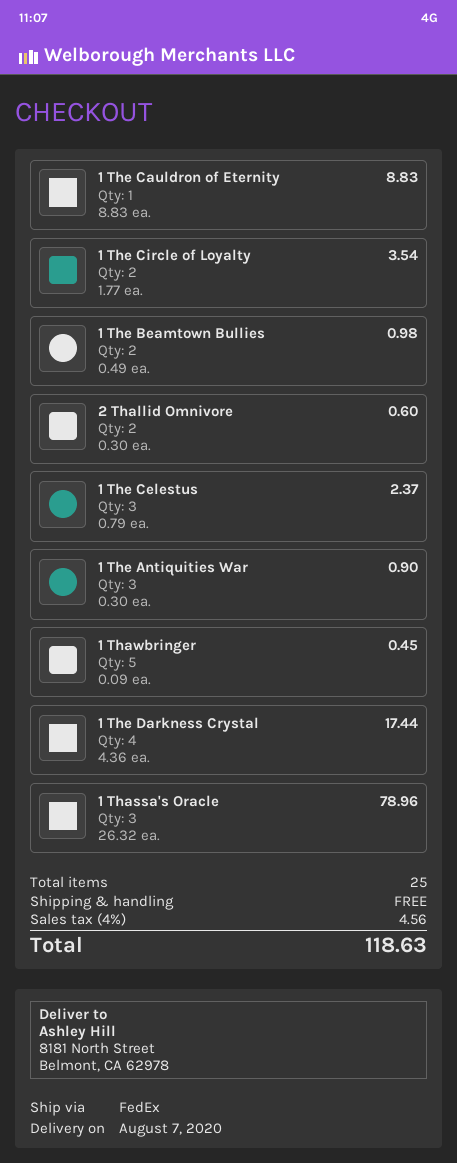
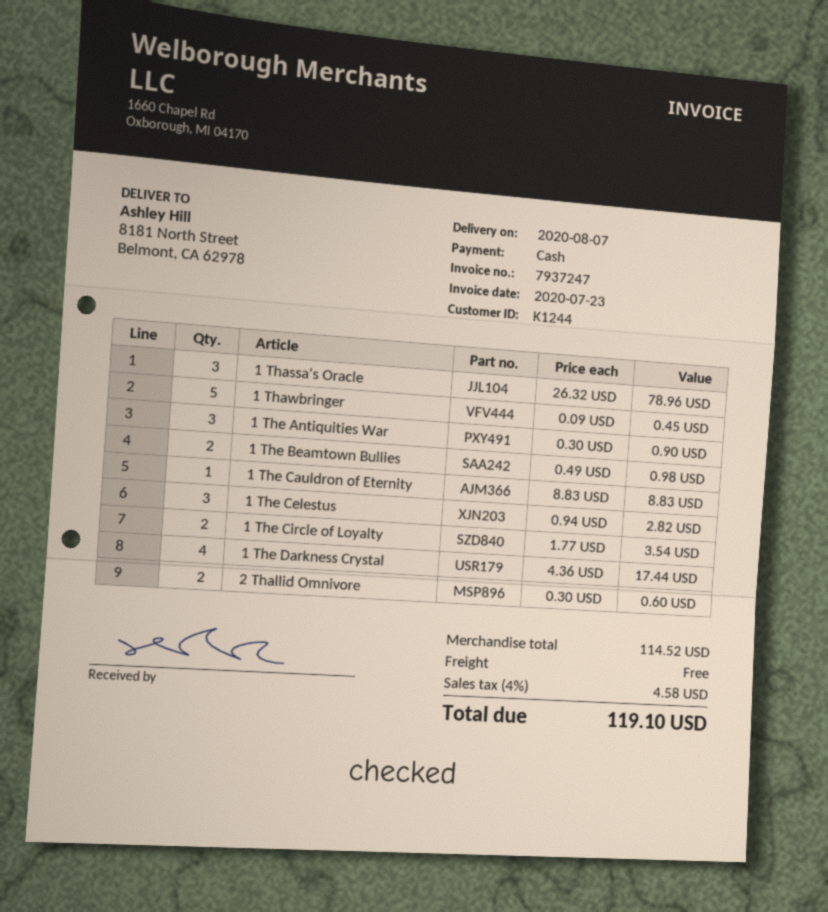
1 The Celestus: 3 x 0.79 = 2.37 -> 3 x 0.94 = 2.82
tax: 4% = 4.56 -> 4% = 4.58
total: 118.63 -> 119.10

